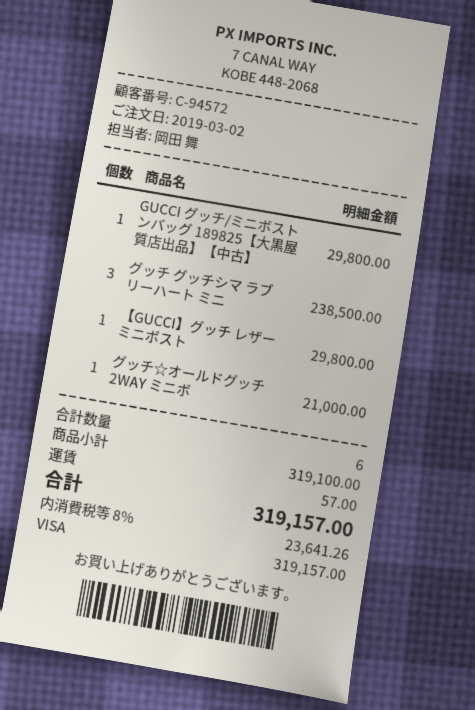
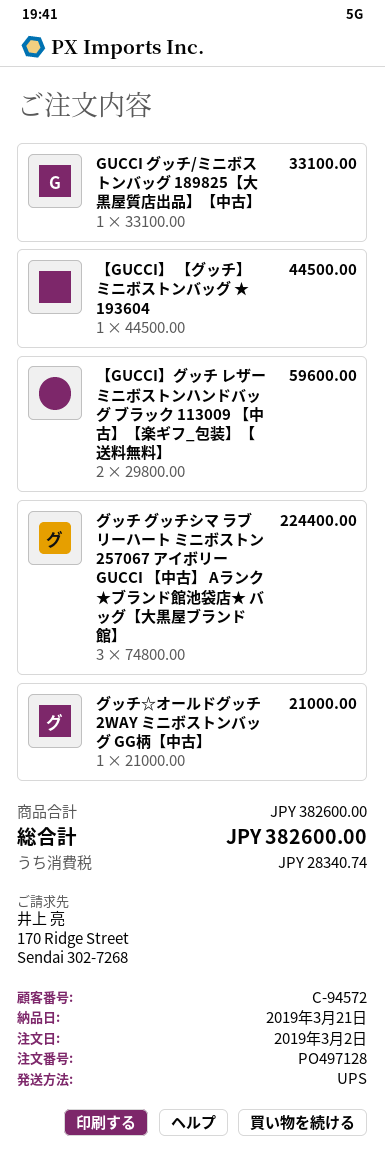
GUCCI グッチ/ミニボストンバッグ 189825【大黒屋質店出品】【中古】: 1 for 29800.00 -> 1 for 33100.00
グッチ グッチシマ ラブリーハート ミニ: 3 for 238500.00 -> 3 for 224400.00
【GUCCI】グッチ レザー ミニボスト: 1 for 29800.00 -> 2 for 59600.00
【GUCCI】 【グッチ】 ミニボストンバッグ ★ 193604: none -> 1 for 44500.00
subtotal: 319100.00 -> 382600.00
shipping: 57.00 -> none
tax: 23641.26 -> 28340.74
total: 319157.00 -> 382600.00

